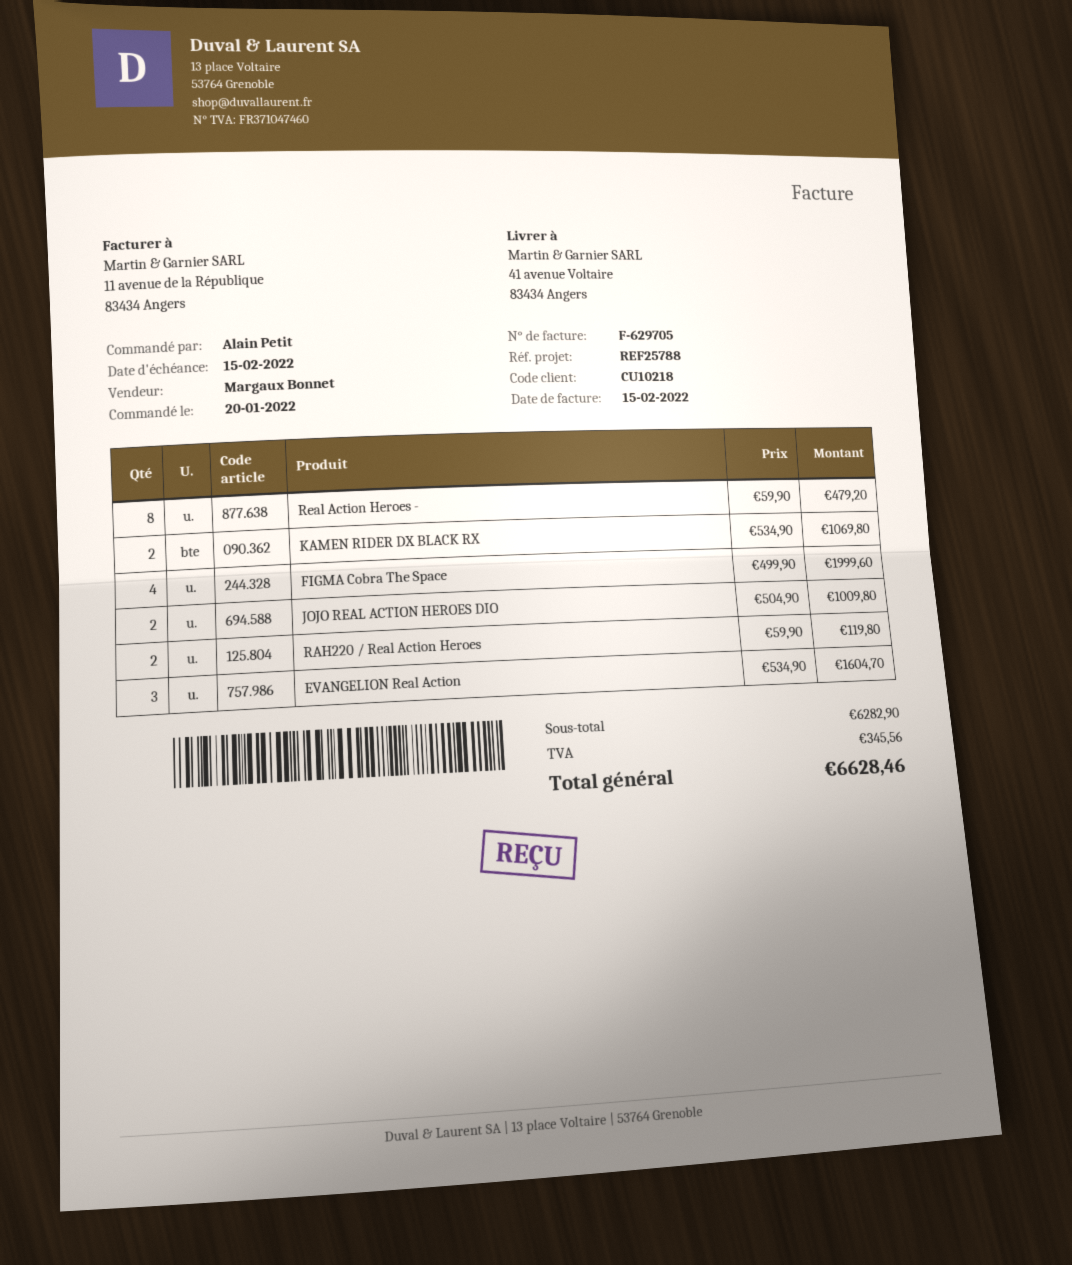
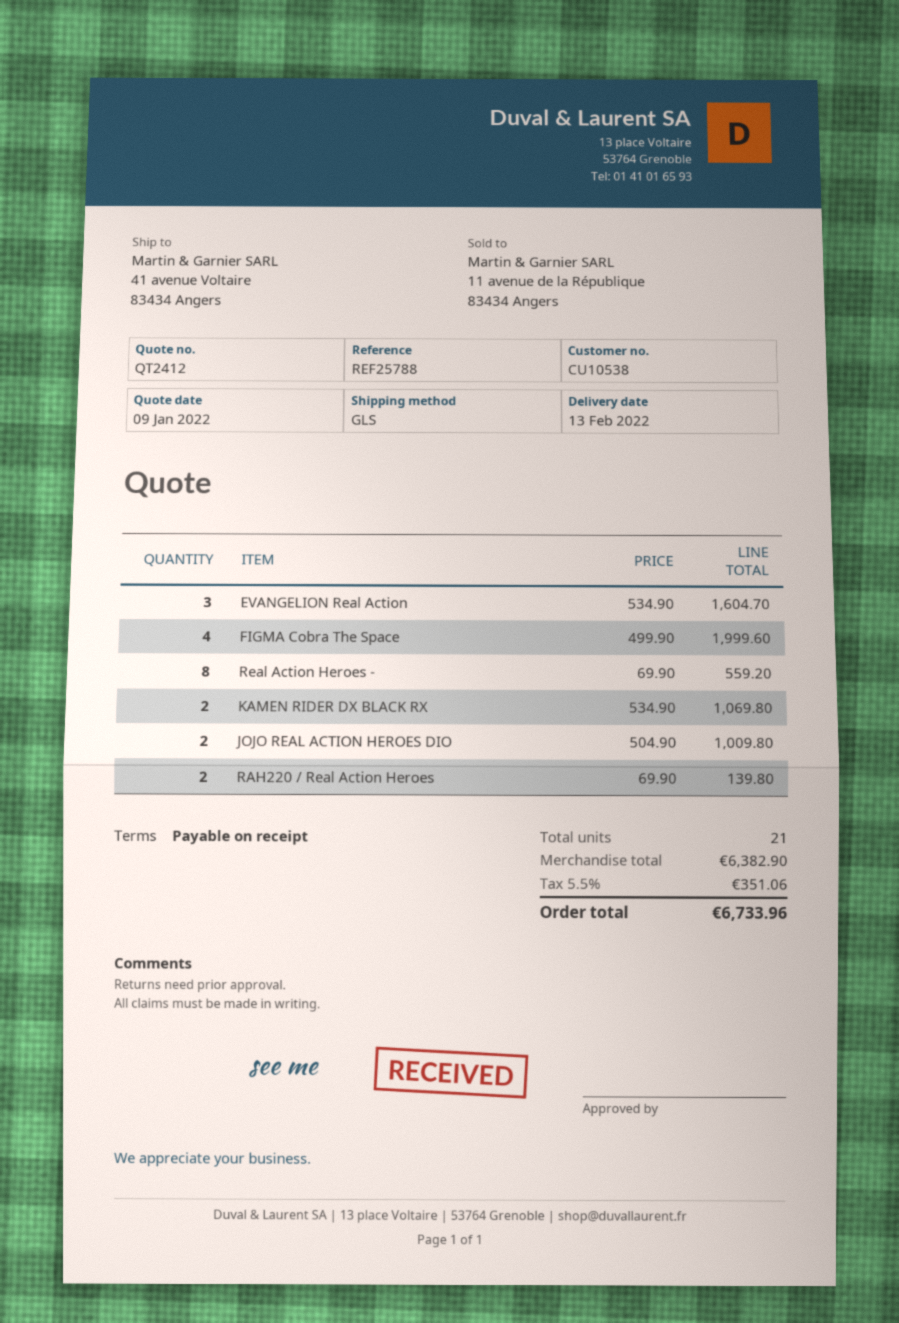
customer number: CU10218 -> CU10538
Real Action Heroes -: 8 x 59.90 = 479.20 -> 8 x 69.90 = 559.20
RAH220 / Real Action Heroes: 2 x 59.90 = 119.80 -> 2 x 69.90 = 139.80
subtotal: 6282.90 -> 6382.90
tax: 345.56 -> 351.06
total: 6628.46 -> 6733.96

